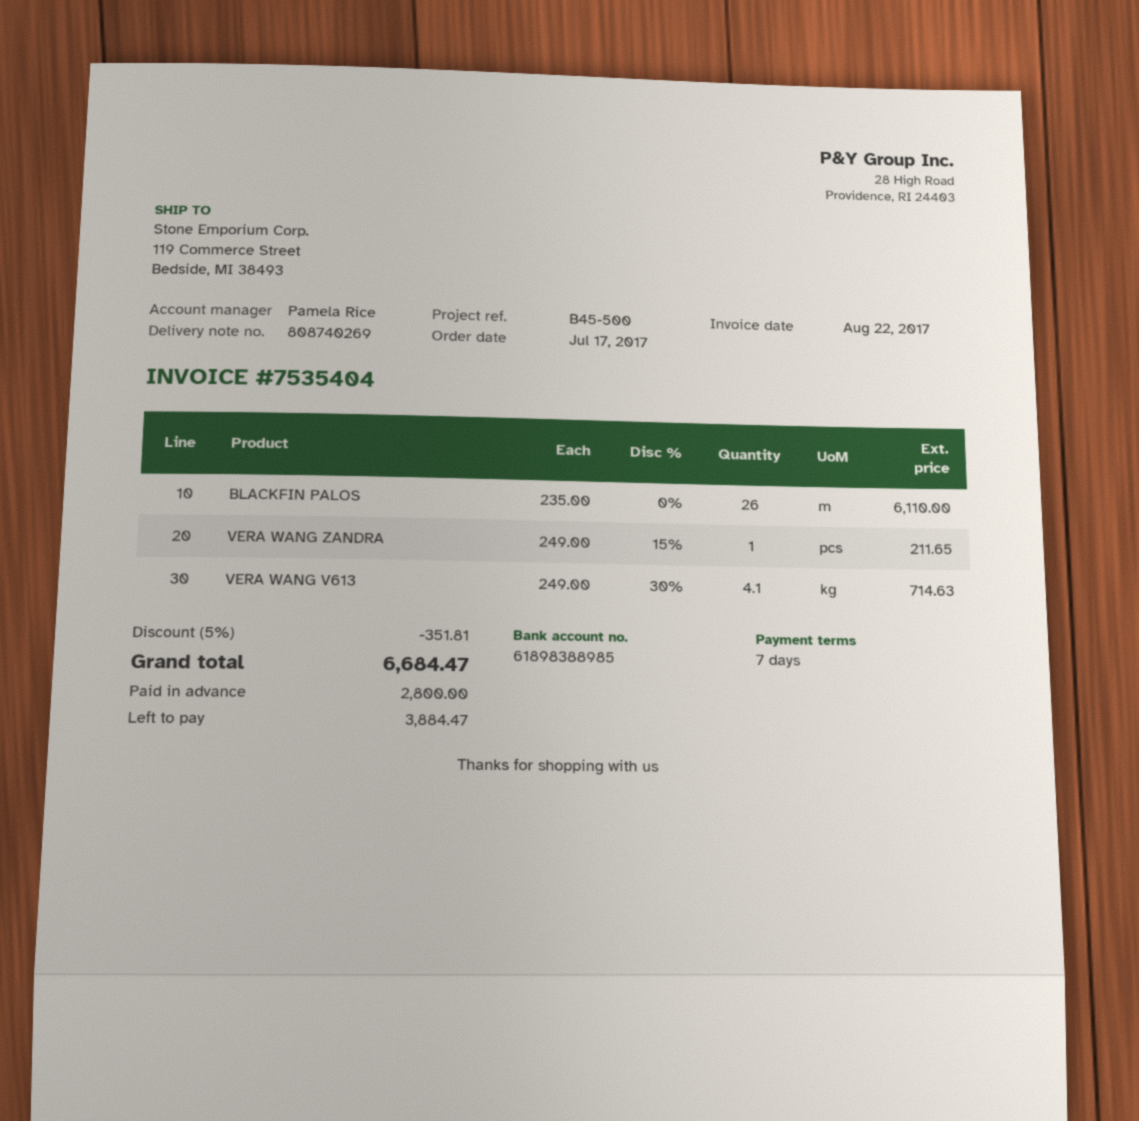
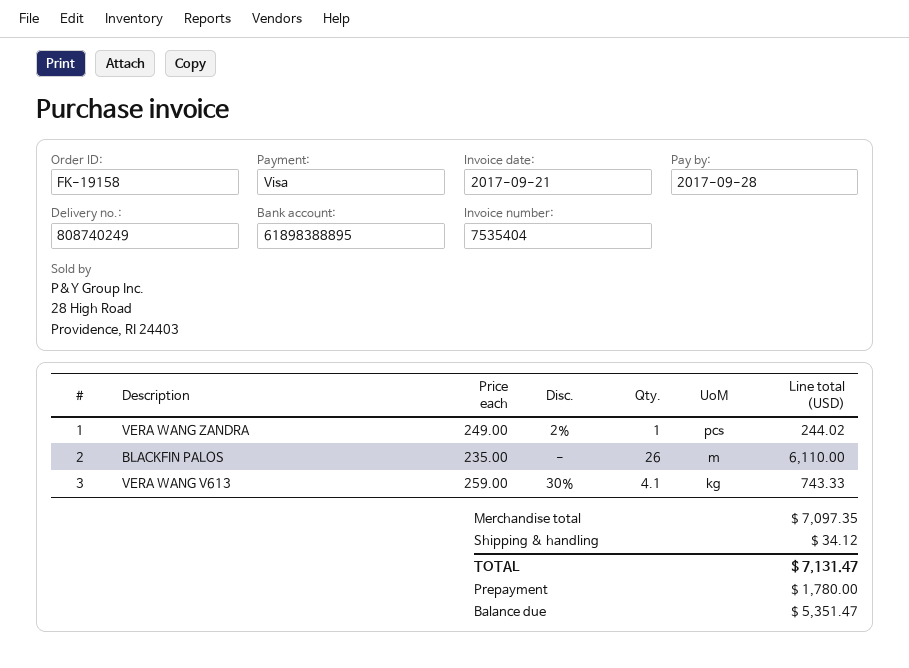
delivery note number: 808740269 -> 808740249
invoice date: 2017-08-22 -> 2017-09-21
bank account: 61898388985 -> 61898388895
VERA WANG ZANDRA: 1 x 249.00 - 15% = 211.65 -> 1 x 249.00 - 2% = 244.02
VERA WANG V613: 4.1 x 249.00 - 30% = 714.63 -> 4.1 x 259.00 - 30% = 743.33
discount: 5% = 351.81 -> none
shipping: none -> 34.12
total: 6684.47 -> 7131.47
deposit: 2800.00 -> 1780.00
balance: 3884.47 -> 5351.47

